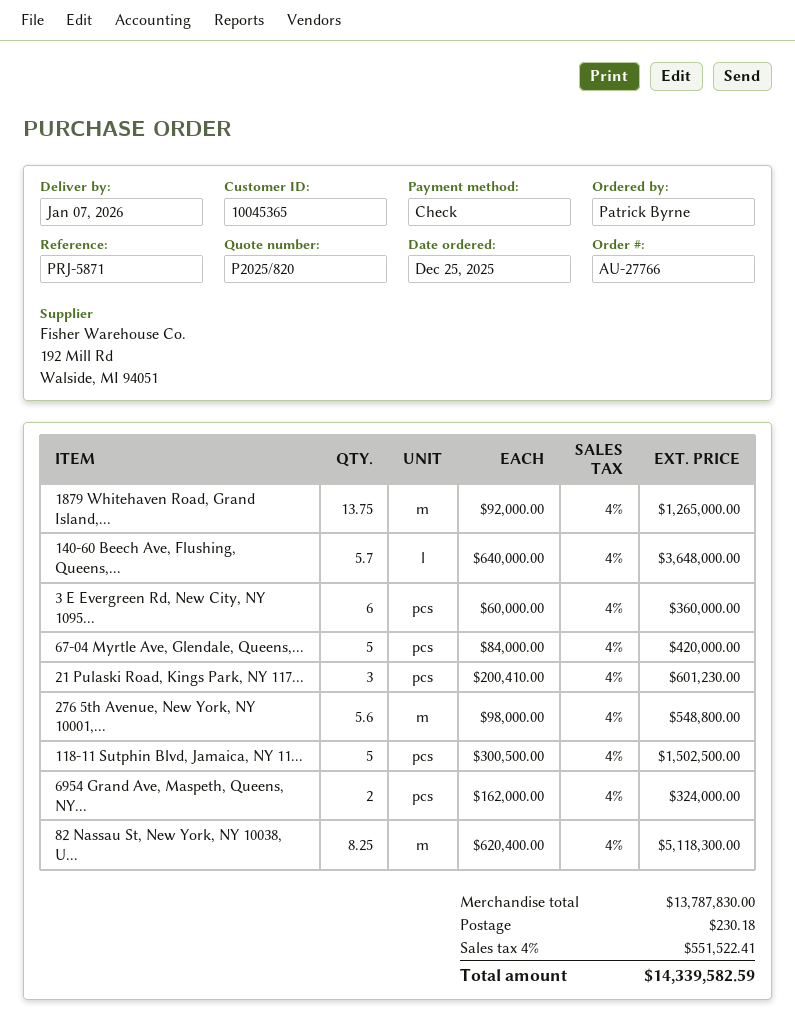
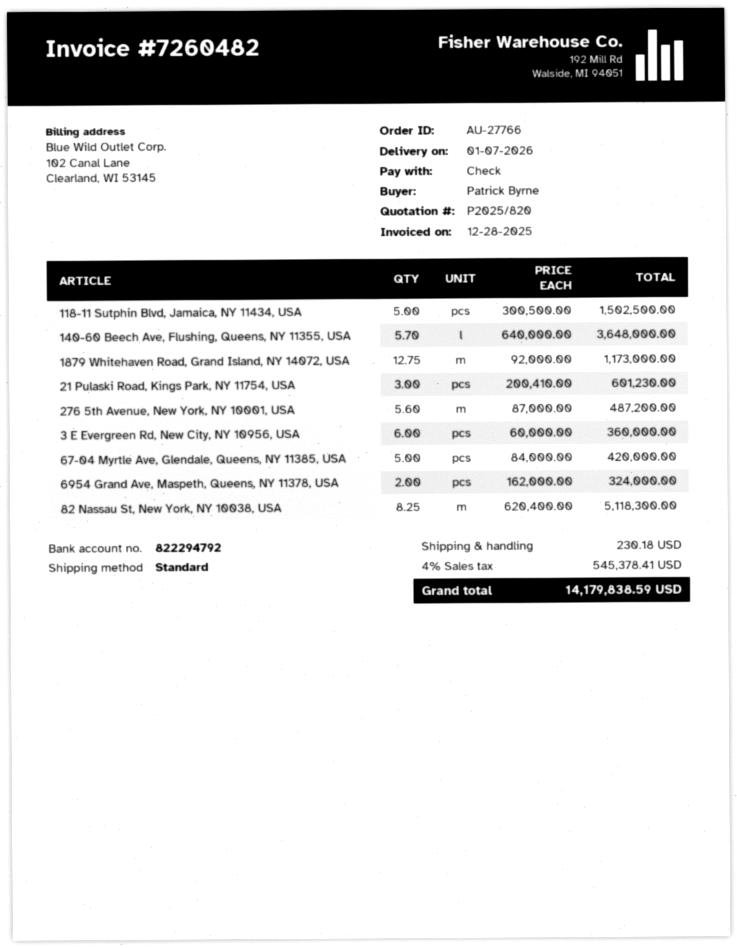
1879 Whitehaven Road, Grand Island,...: 13.75 x 92000.00 = 1265000.00 -> 12.75 x 92000.00 = 1173000.00
276 5th Avenue, New York, NY 10001,...: 5.6 x 98000.00 = 548800.00 -> 5.6 x 87000.00 = 487200.00
tax: 4% = 551522.41 -> 4% = 545378.41
total: 14339582.59 -> 14179838.59

